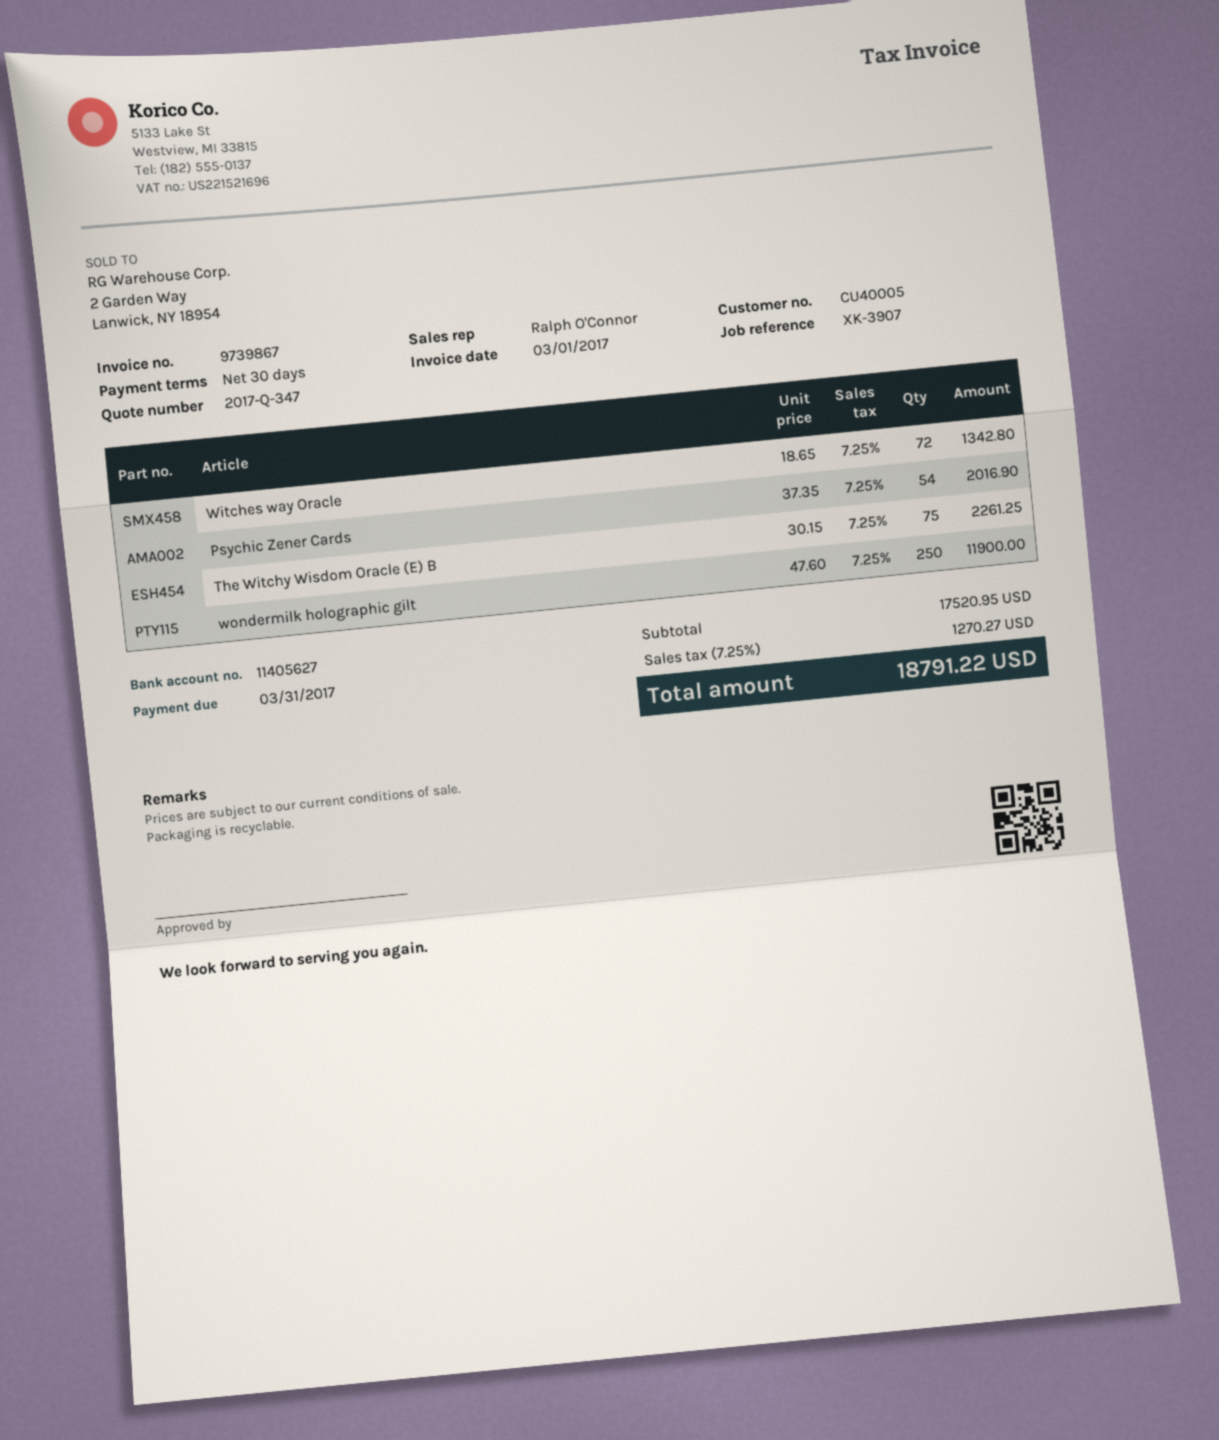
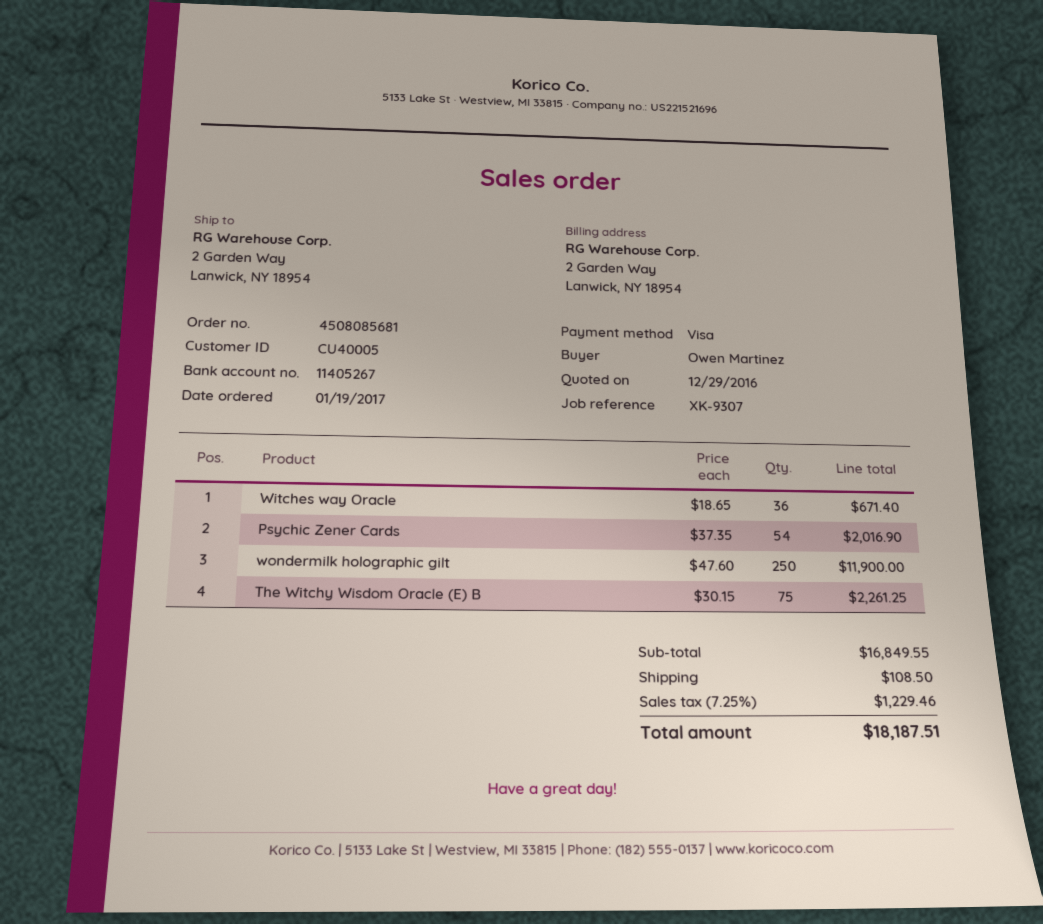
reference: XK-3907 -> XK-9307
bank account: 11405627 -> 11405267
Witches way Oracle: 72 x 18.65 = 1342.80 -> 36 x 18.65 = 671.40
subtotal: 17520.95 -> 16849.55
shipping: none -> 108.50
tax: 7.25% = 1270.27 -> 7.25% = 1229.46
total: 18791.22 -> 18187.51

